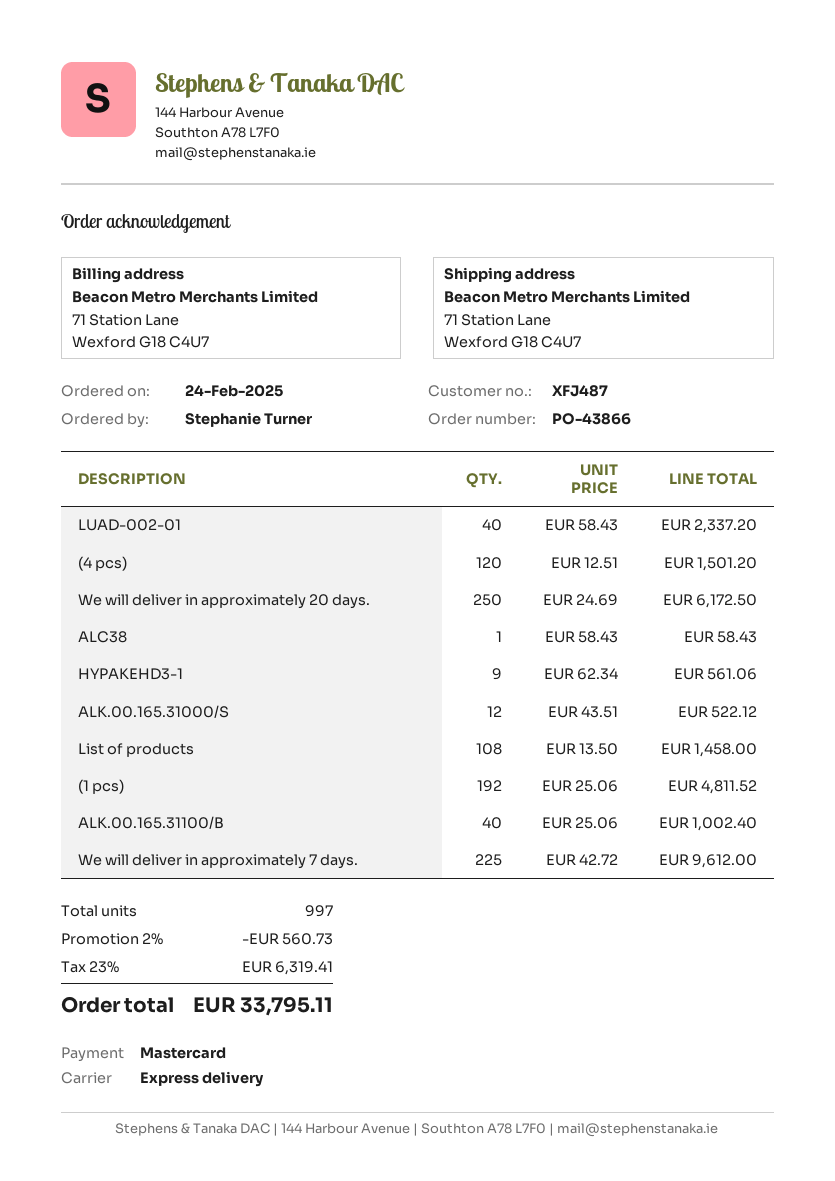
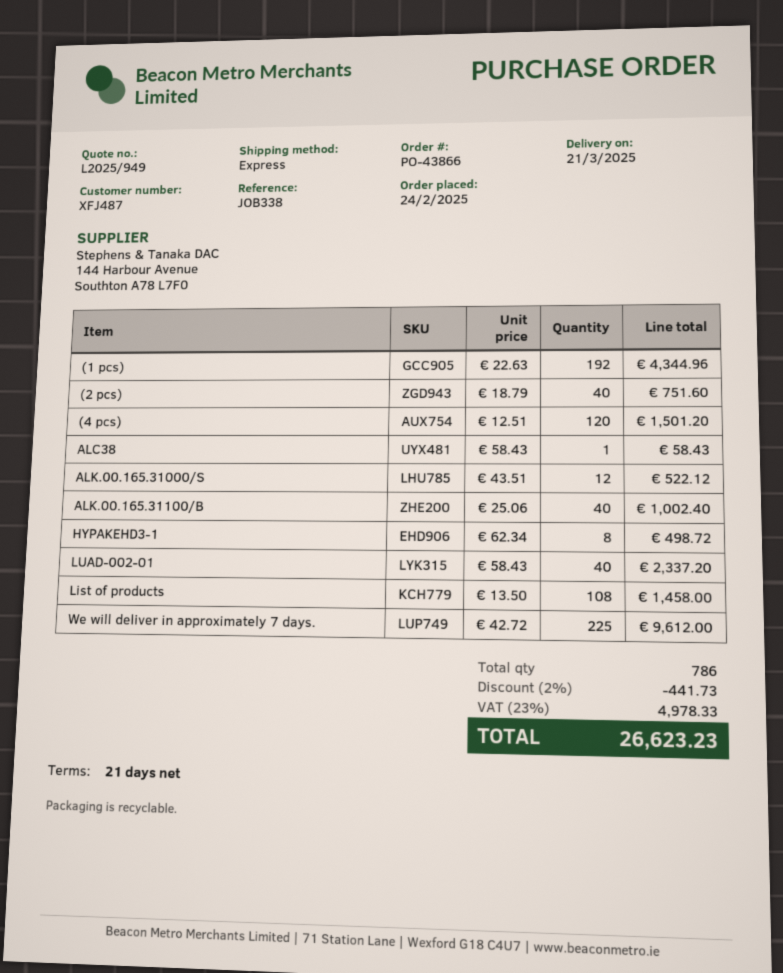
We will deliver in approximately 20 days.: 250 x 24.69 = 6172.50 -> none
HYPAKEHD3-1: 9 x 62.34 = 561.06 -> 8 x 62.34 = 498.72
(1 pcs): 192 x 25.06 = 4811.52 -> 192 x 22.63 = 4344.96
(2 pcs): none -> 40 x 18.79 = 751.60
total quantity: 997 -> 786
discount: 2% = 560.73 -> 2% = 441.73
tax: 23% = 6319.41 -> 23% = 4978.33
total: 33795.11 -> 26623.23

